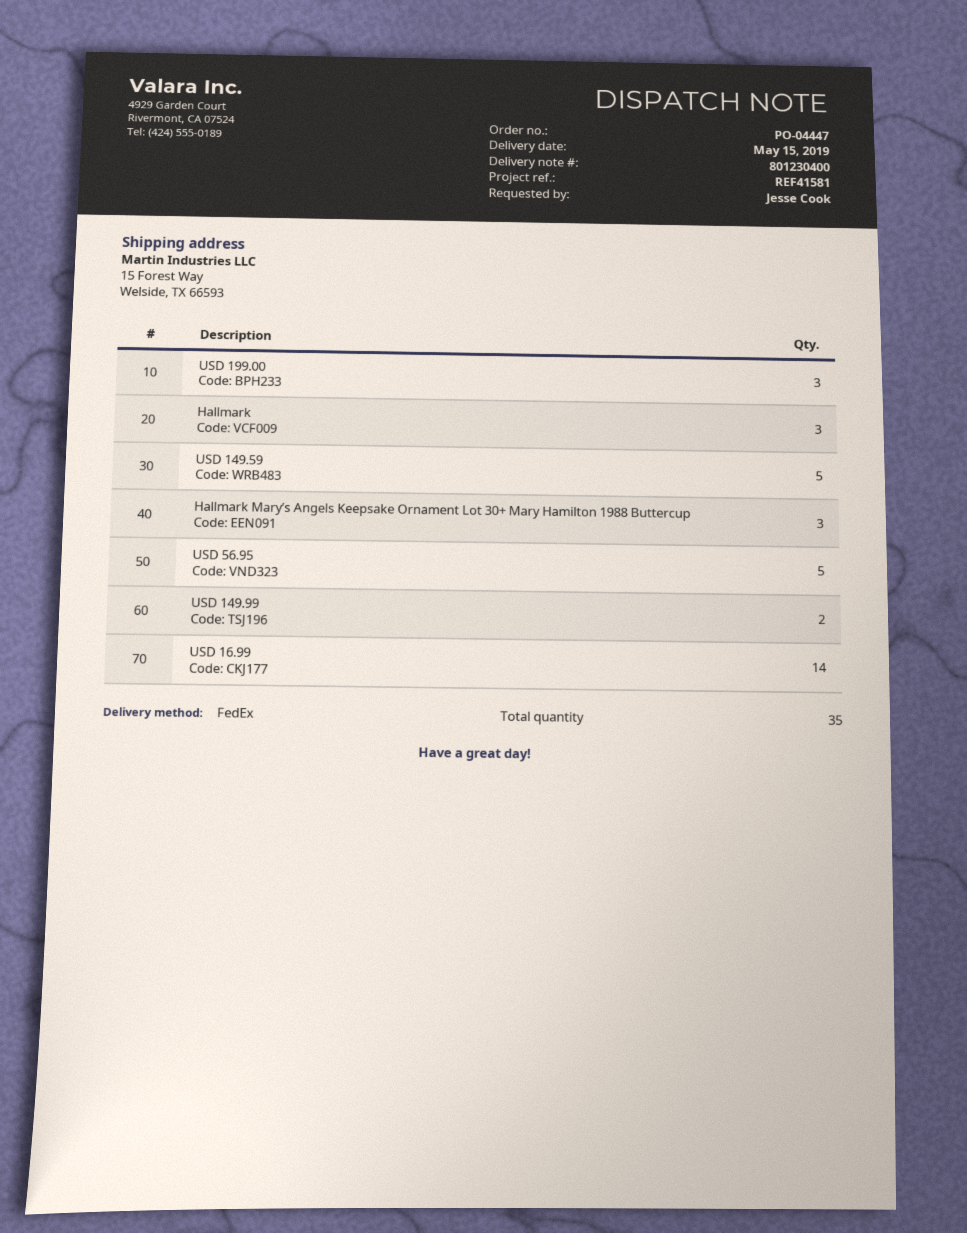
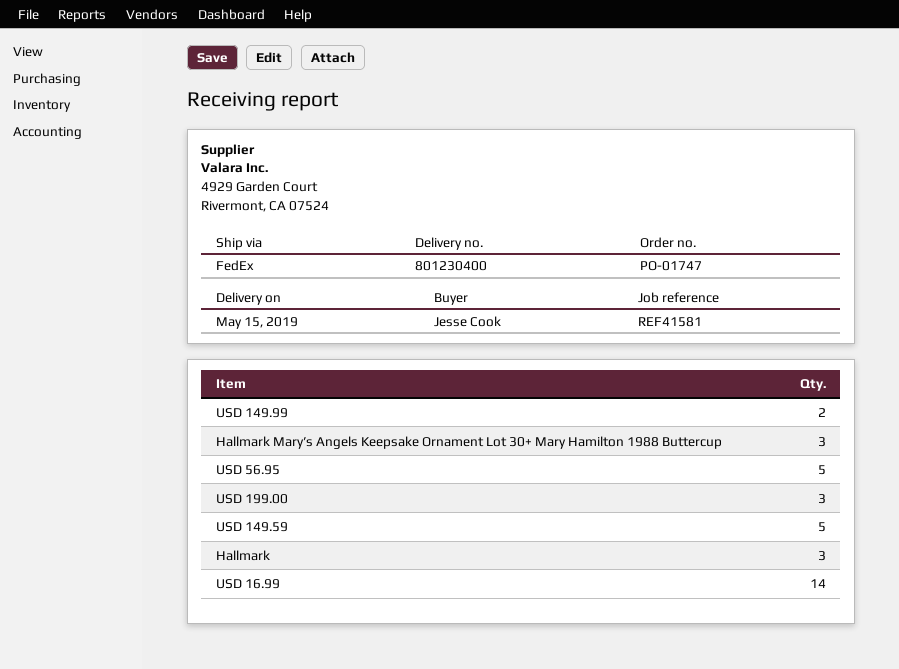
order number: PO-04447 -> PO-01747

